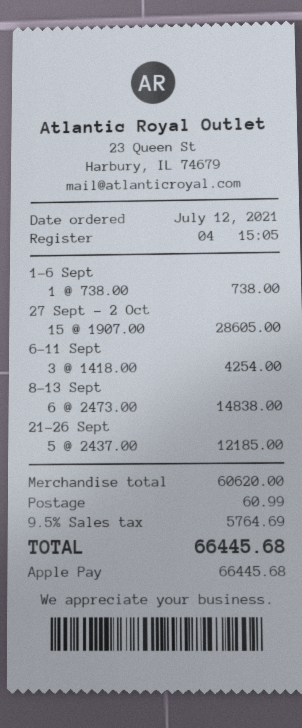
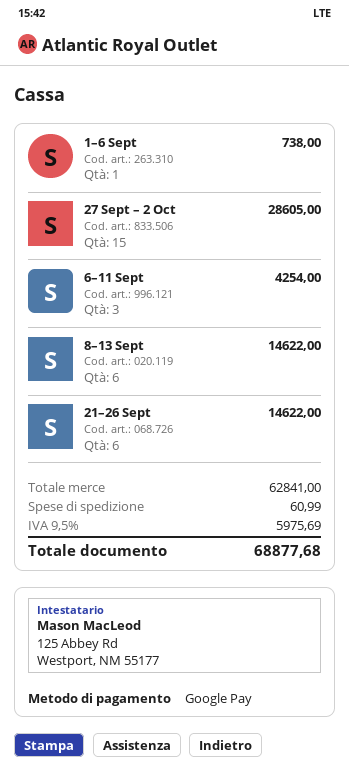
payment method: Apple Pay -> Google Pay
8–13 Sept: 6 for 14838.00 -> 6 for 14622.00
21–26 Sept: 5 for 12185.00 -> 6 for 14622.00
subtotal: 60620.00 -> 62841.00
tax: 9.5% = 5764.69 -> 9.5% = 5975.69
total: 66445.68 -> 68877.68

